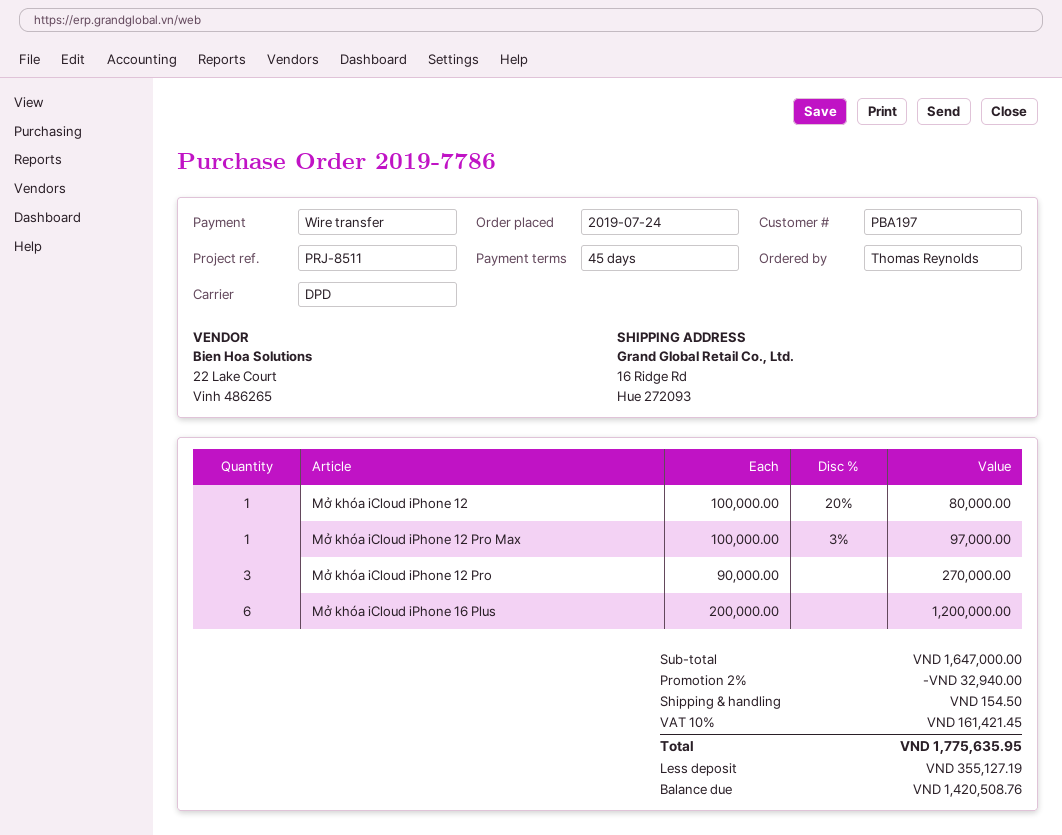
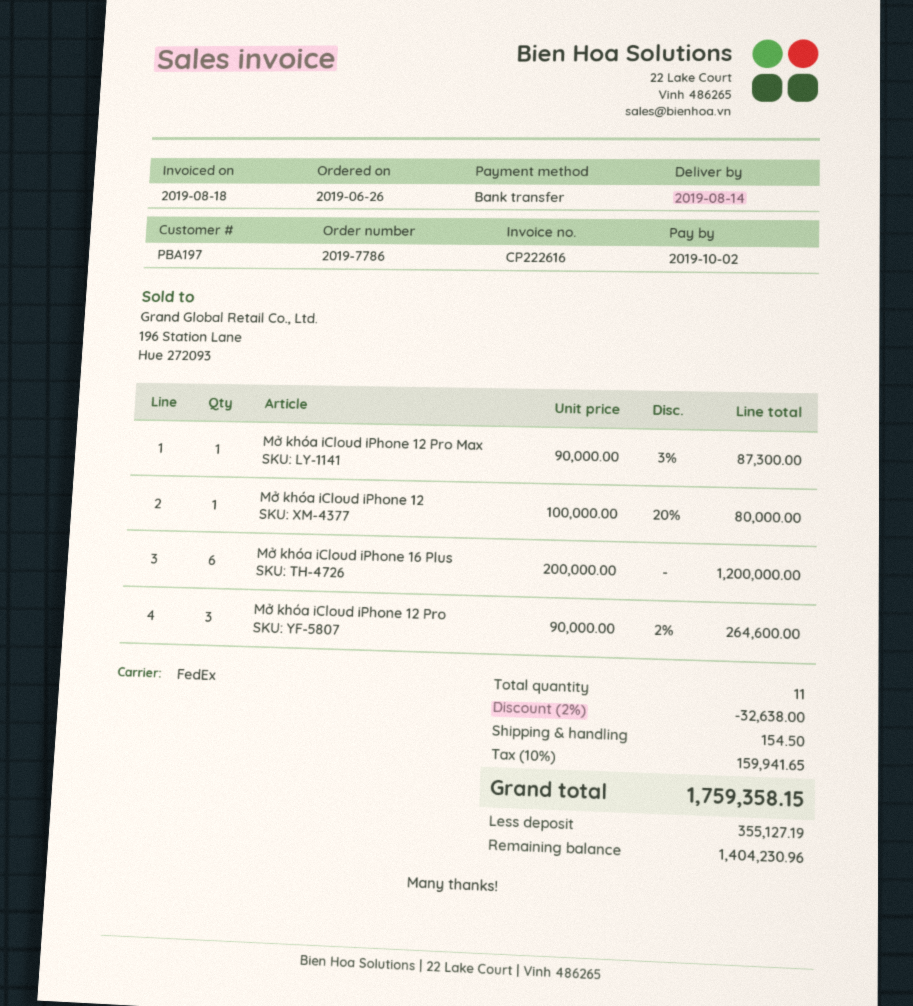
order date: 2019-07-24 -> 2019-06-26
shipping method: DPD -> FedEx
Mở khóa iCloud iPhone 12 Pro Max: 1 x 100000.00 - 3% = 97000.00 -> 1 x 90000.00 - 3% = 87300.00
Mở khóa iCloud iPhone 12 Pro: 3 x 90000.00 = 270000.00 -> 3 x 90000.00 - 2% = 264600.00
discount: 2% = 32940.00 -> 2% = 32638.00
tax: 10% = 161421.45 -> 10% = 159941.65
total: 1775635.95 -> 1759358.15
balance: 1420508.76 -> 1404230.96

